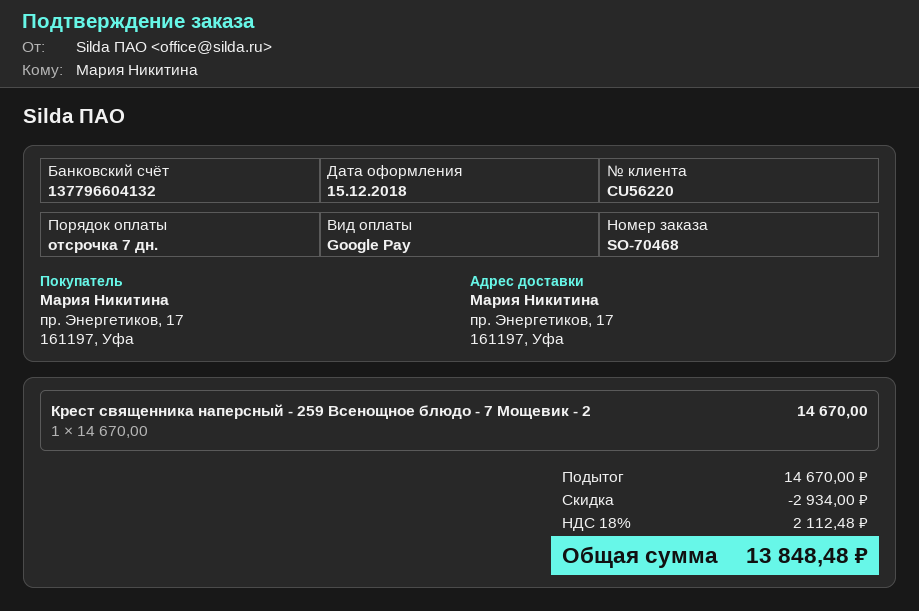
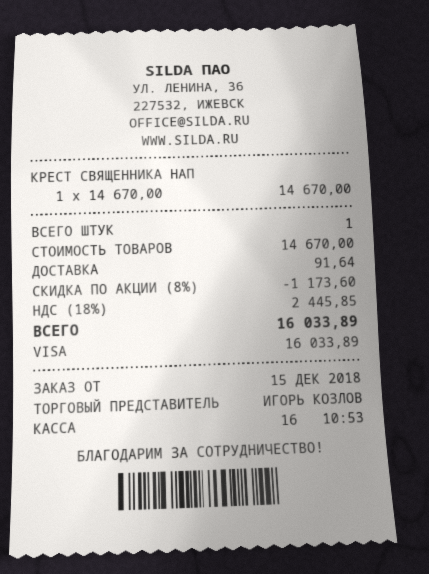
payment method: Google Pay -> Visa
discount: 2934.00 -> 1173.60
shipping: none -> 91.64
tax: 18% = 2112.48 -> 18% = 2445.85
total: 13848.48 -> 16033.89

